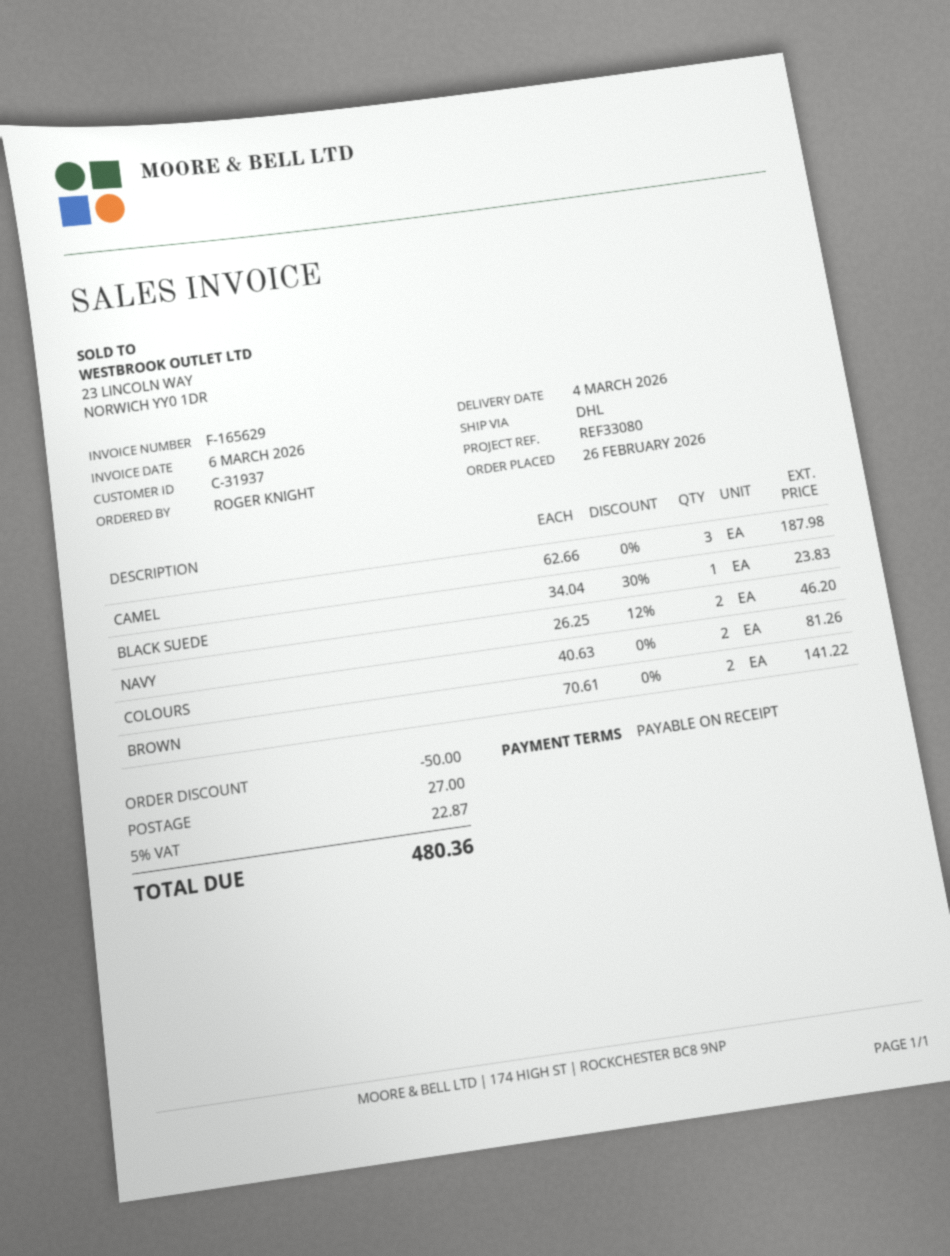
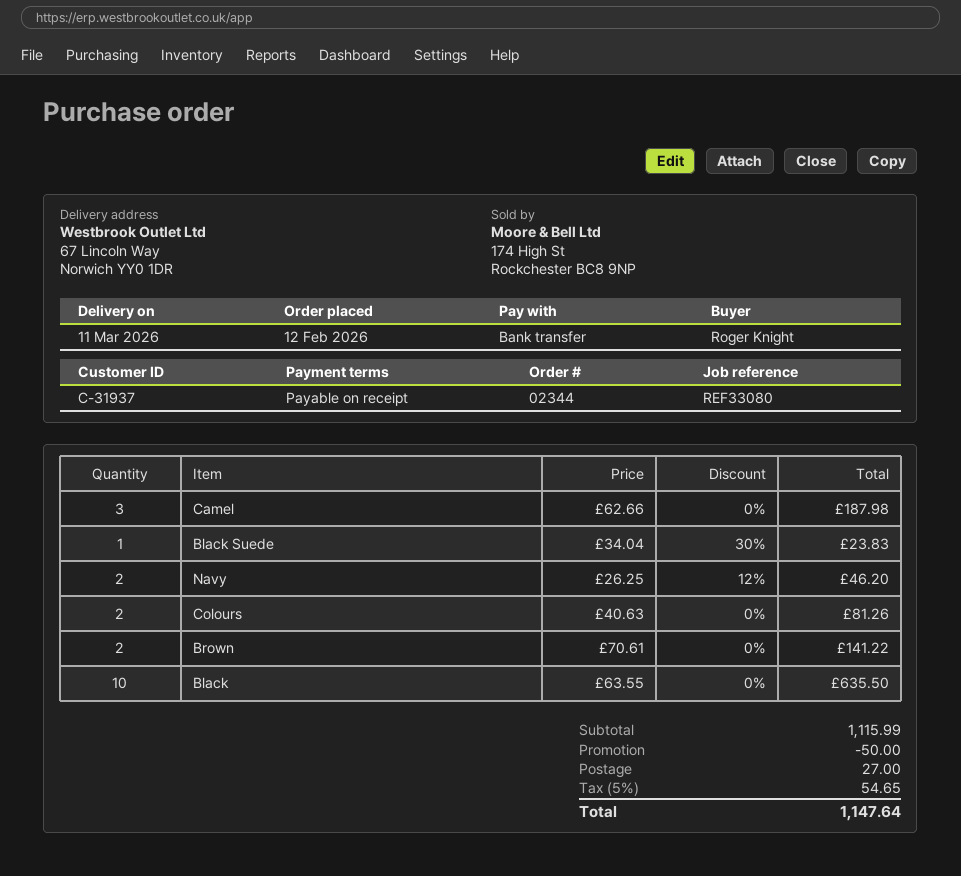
order date: 2026-02-26 -> 2026-02-12
delivery date: 2026-03-04 -> 2026-03-11
Black: none -> 10 x 63.55 = 635.50
tax: 5% = 22.87 -> 5% = 54.65
total: 480.36 -> 1147.64

